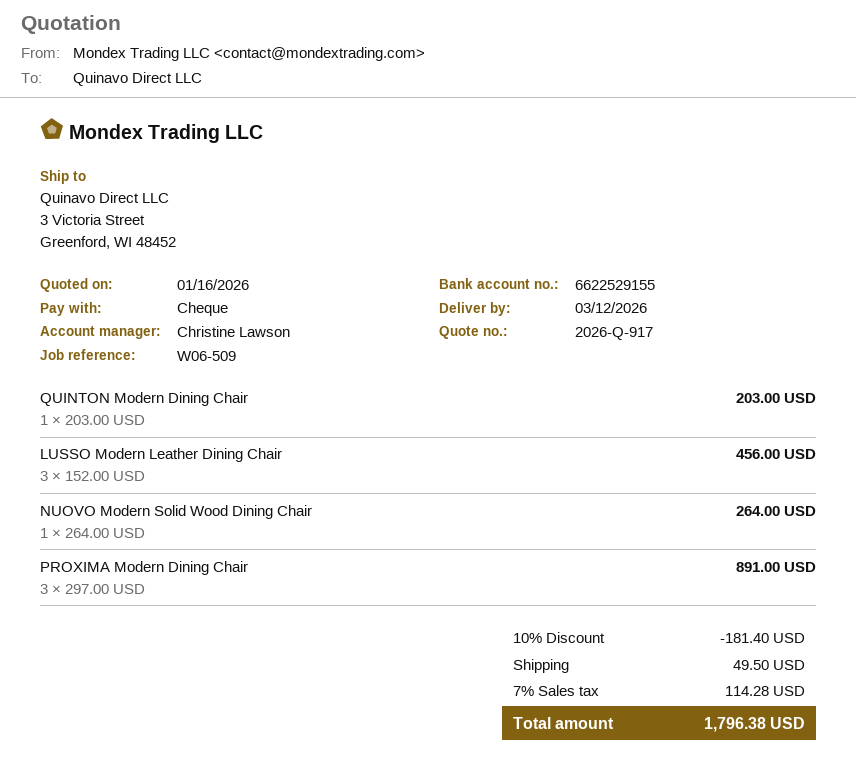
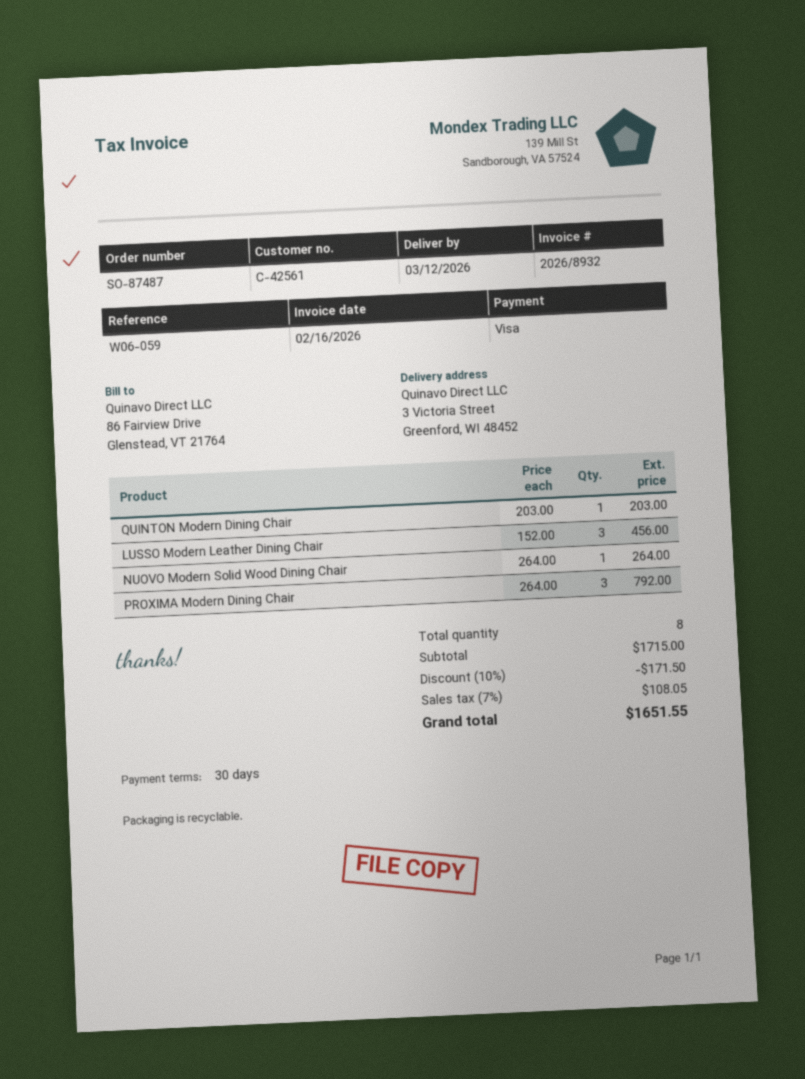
reference: W06-509 -> W06-059
payment method: cheque -> Visa
PROXIMA Modern Dining Chair: 3 x 297.00 = 891.00 -> 3 x 264.00 = 792.00
discount: 10% = 181.40 -> 10% = 171.50
shipping: 49.50 -> none
tax: 7% = 114.28 -> 7% = 108.05
total: 1796.38 -> 1651.55

